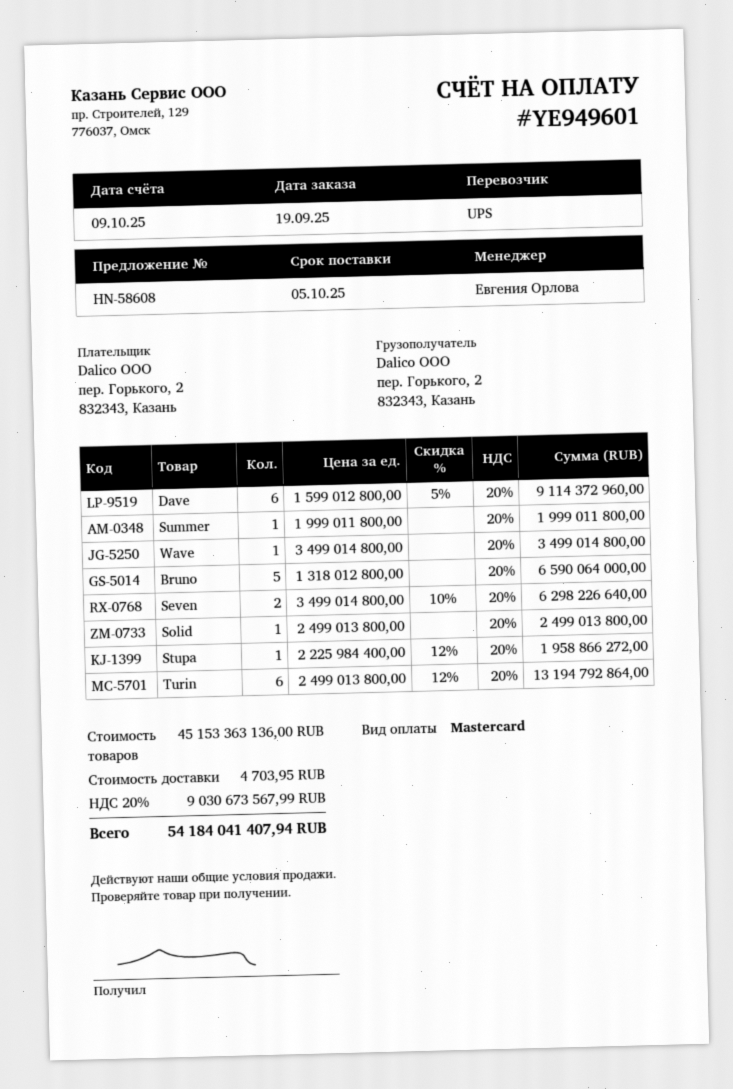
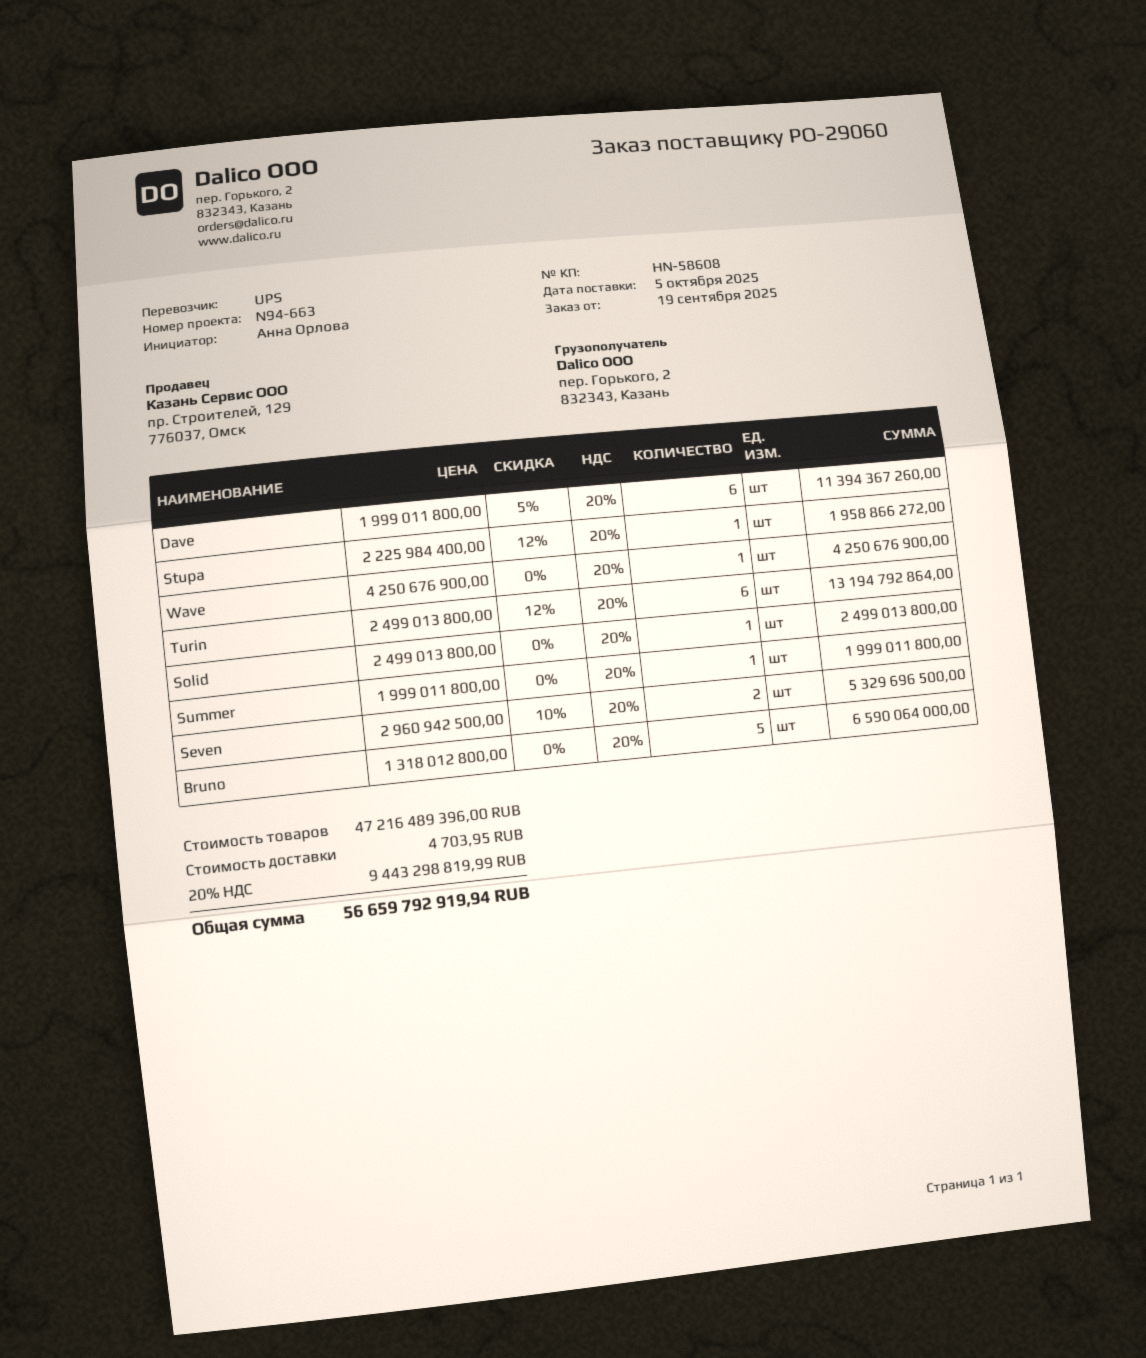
Dave: 6 x 1599012800.00 - 5% = 9114372960.00 -> 6 x 1999011800.00 - 5% = 11394367260.00
Wave: 1 x 3499014800.00 = 3499014800.00 -> 1 x 4250676900.00 = 4250676900.00
Seven: 2 x 3499014800.00 - 10% = 6298226640.00 -> 2 x 2960942500.00 - 10% = 5329696500.00
subtotal: 45153363136.00 -> 47216489396.00
tax: 20% = 9030673567.99 -> 20% = 9443298819.99
total: 54184041407.94 -> 56659792919.94

